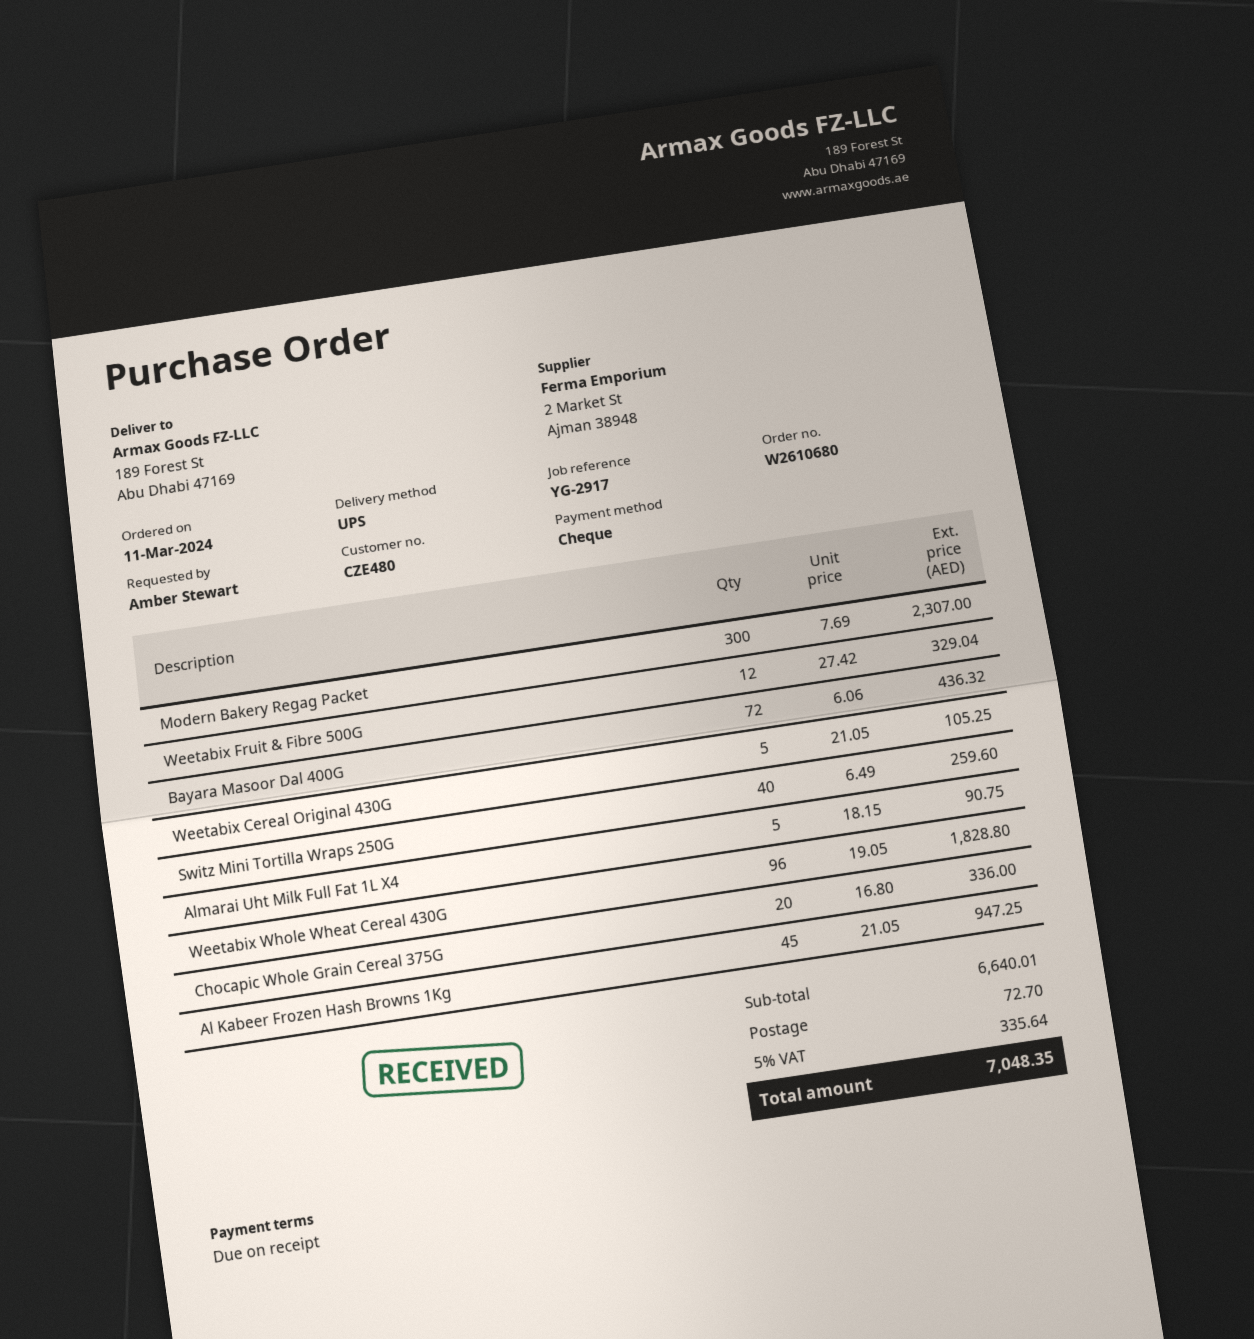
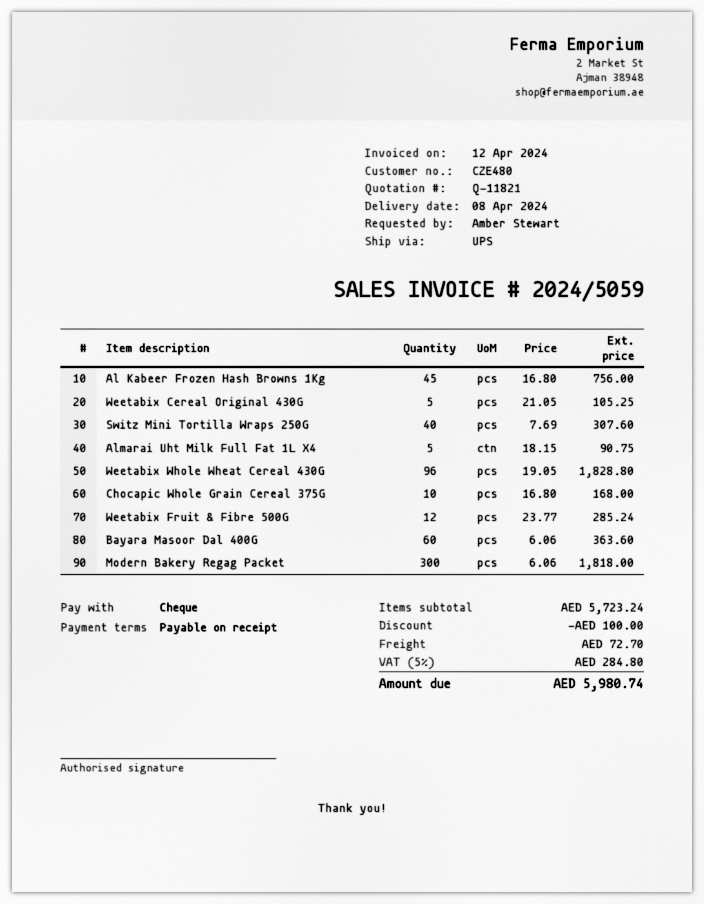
Modern Bakery Regag Packet: 300 x 7.69 = 2307.00 -> 300 x 6.06 = 1818.00
Weetabix Fruit & Fibre 500G: 12 x 27.42 = 329.04 -> 12 x 23.77 = 285.24
Bayara Masoor Dal 400G: 72 x 6.06 = 436.32 -> 60 x 6.06 = 363.60
Switz Mini Tortilla Wraps 250G: 40 x 6.49 = 259.60 -> 40 x 7.69 = 307.60
Chocapic Whole Grain Cereal 375G: 20 x 16.80 = 336.00 -> 10 x 16.80 = 168.00
Al Kabeer Frozen Hash Browns 1Kg: 45 x 21.05 = 947.25 -> 45 x 16.80 = 756.00
subtotal: 6640.01 -> 5723.24
discount: none -> 100.00
tax: 5% = 335.64 -> 5% = 284.80
total: 7048.35 -> 5980.74

